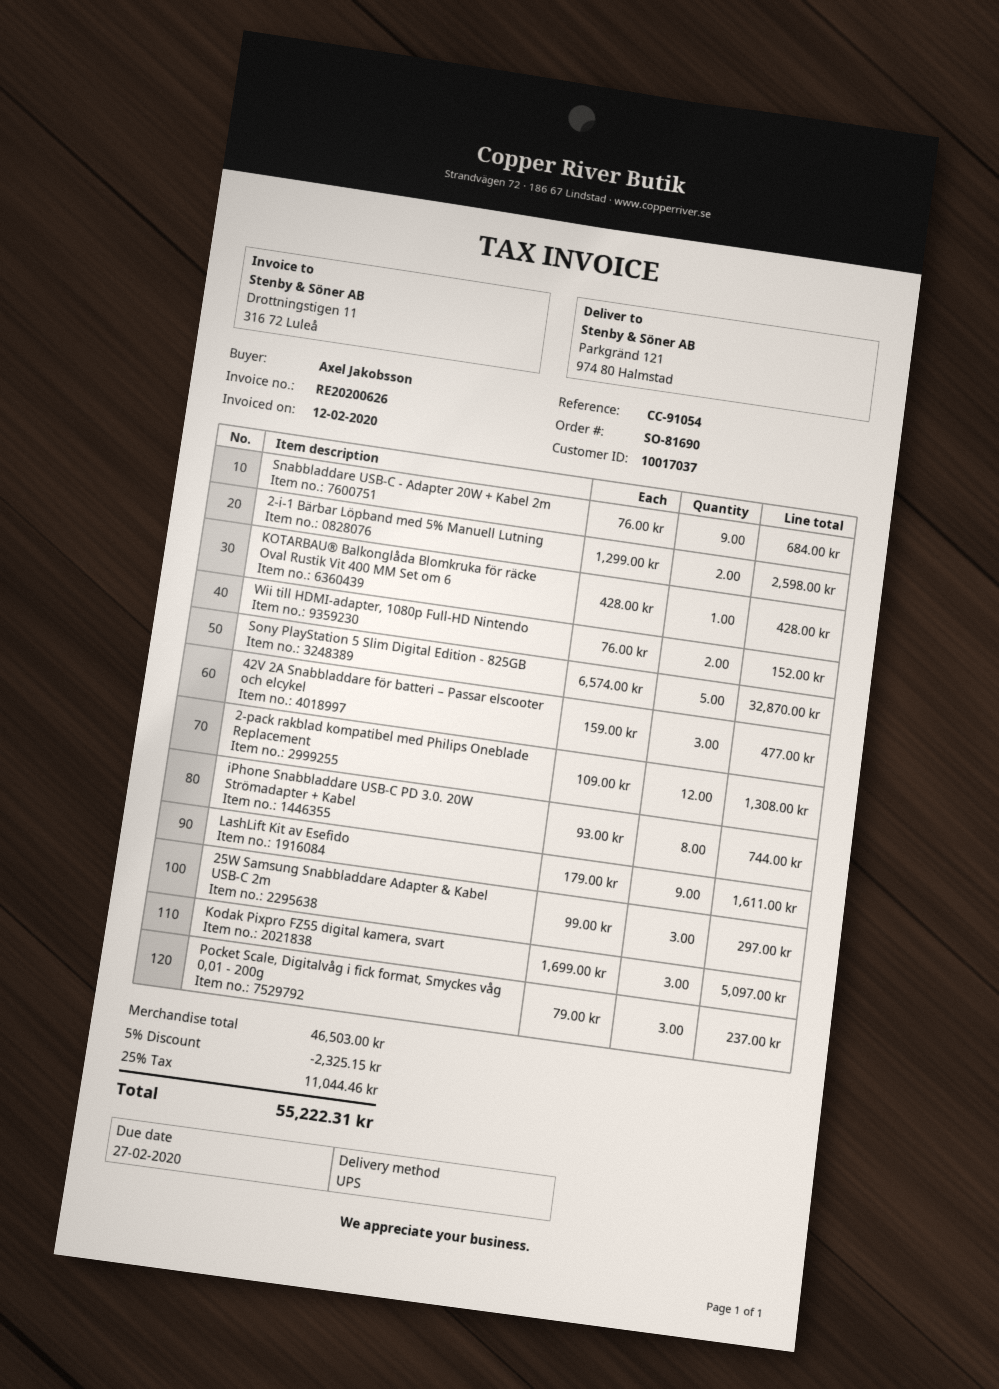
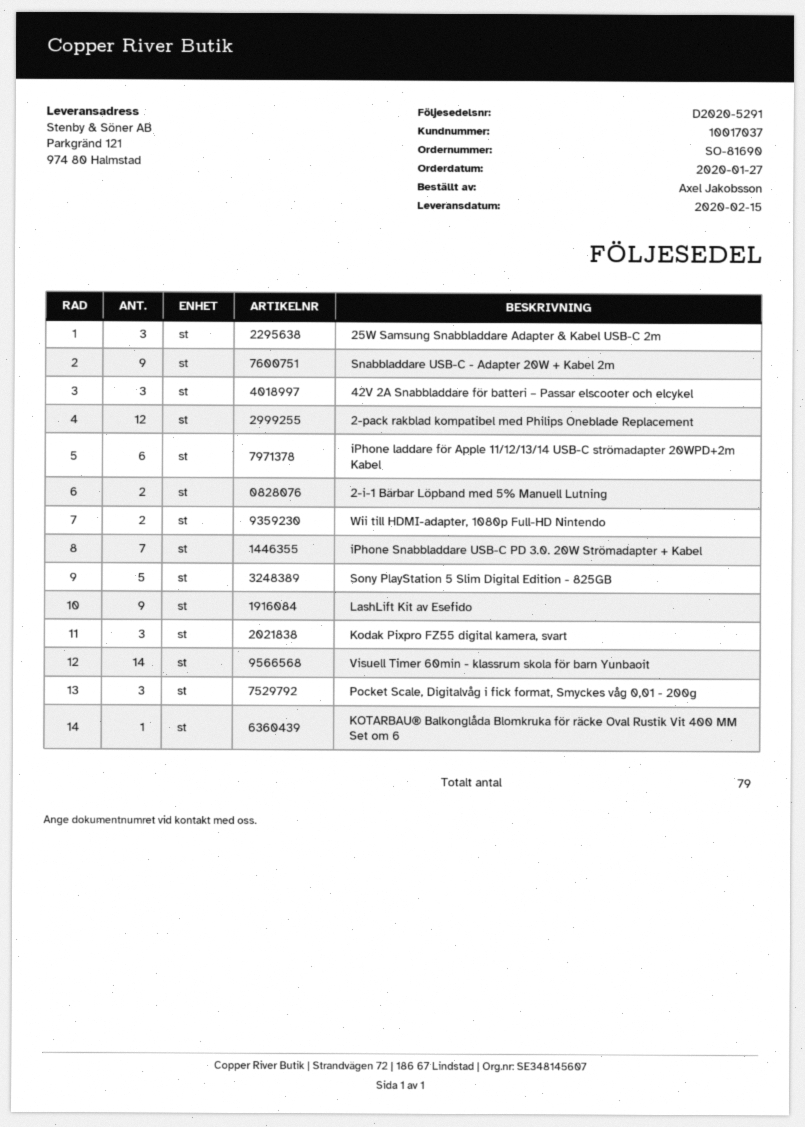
iPhone Snabbladdare USB-C PD 3.0. 20W Strömadapter + Kabel: 8 -> 7
iPhone laddare för Apple 11/12/13/14 USB-C strömadapter 20WPD+2m Kabel: none -> 6
Visuell Timer 60min - klassrum skola för barn Yunbaoit: none -> 14

